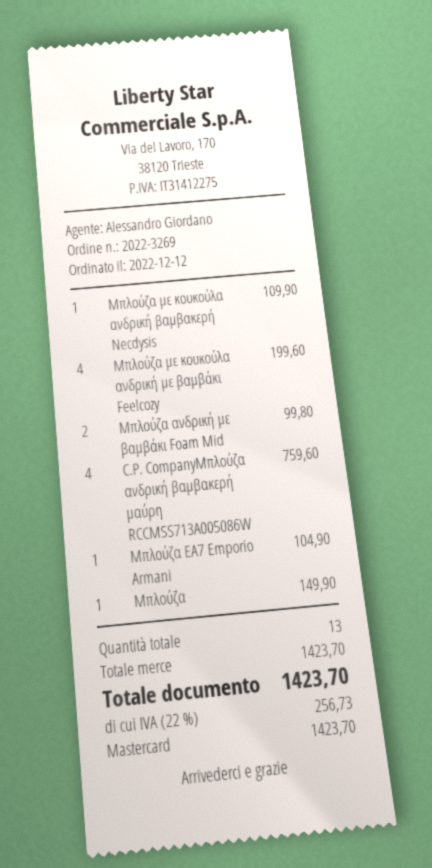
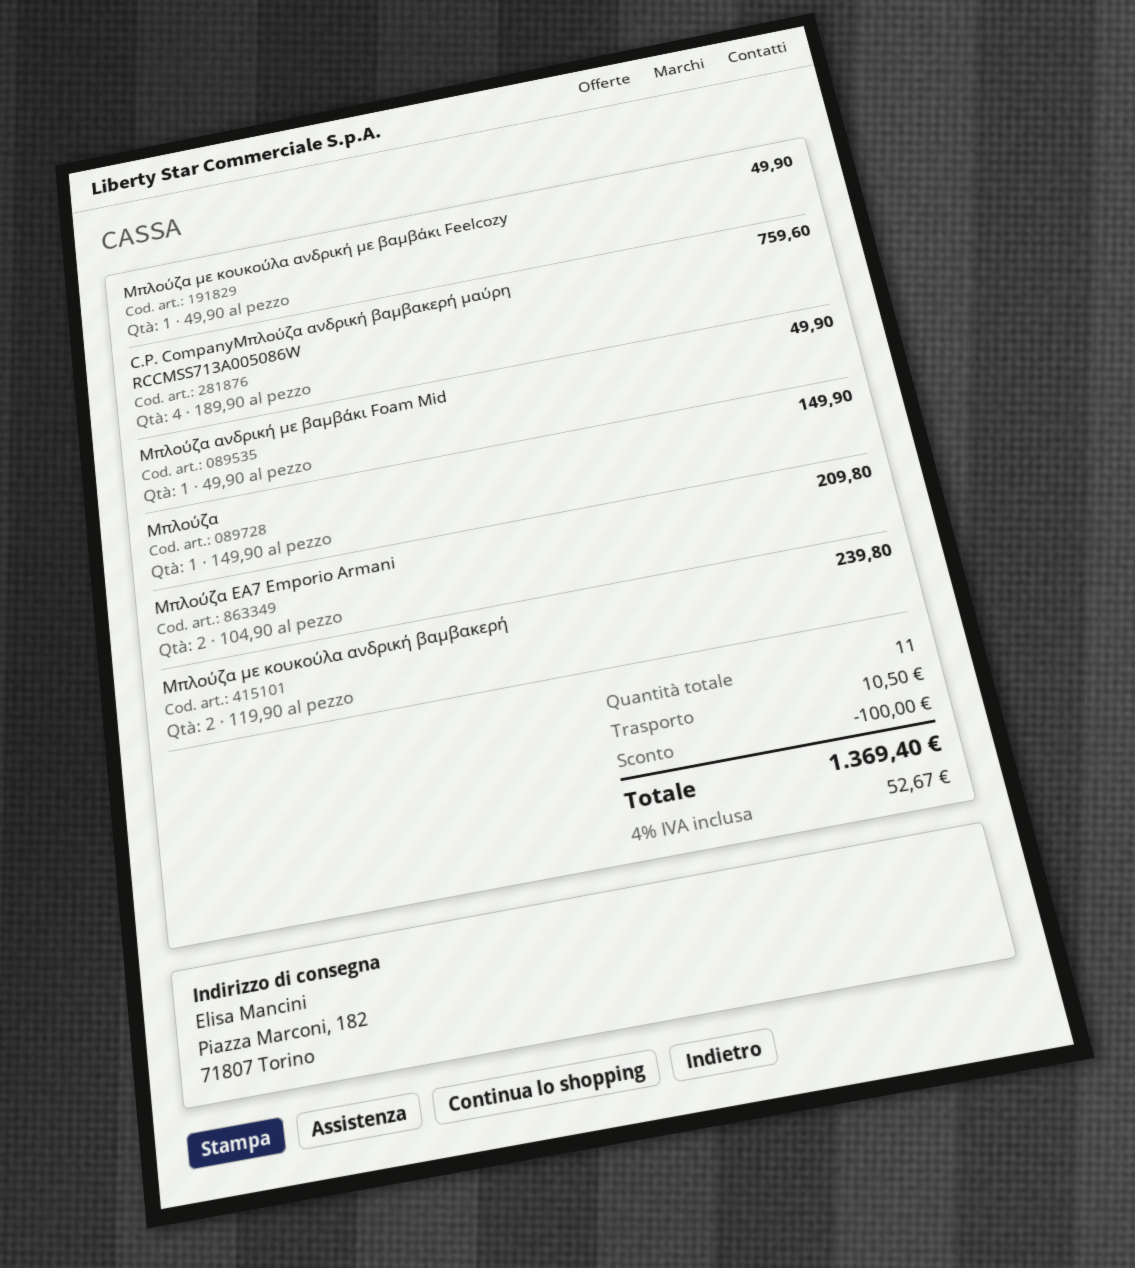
Μπλούζα με κουκούλα ανδρική βαμβακερή Necdysis: 1 for 109.90 -> none
Μπλούζα με κουκούλα ανδρική με βαμβάκι Feelcozy: 4 for 199.60 -> 1 for 49.90
Μπλούζα ανδρική με βαμβάκι Foam Mid: 2 for 99.80 -> 1 for 49.90
Μπλούζα EA7 Emporio Armani: 1 for 104.90 -> 2 for 209.80
Μπλούζα με κουκούλα ανδρική βαμβακερή: none -> 2 for 239.80
total quantity: 13 -> 11
discount: none -> 100.00
shipping: none -> 10.50
tax: 22% = 256.73 -> 4% = 52.67
total: 1423.70 -> 1369.40

